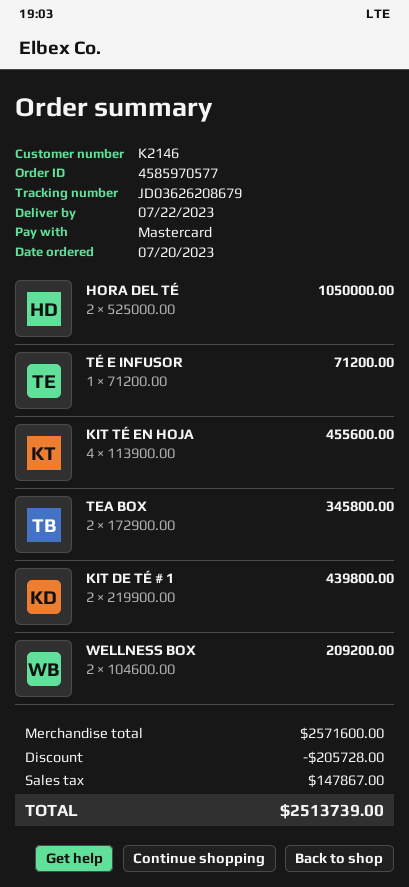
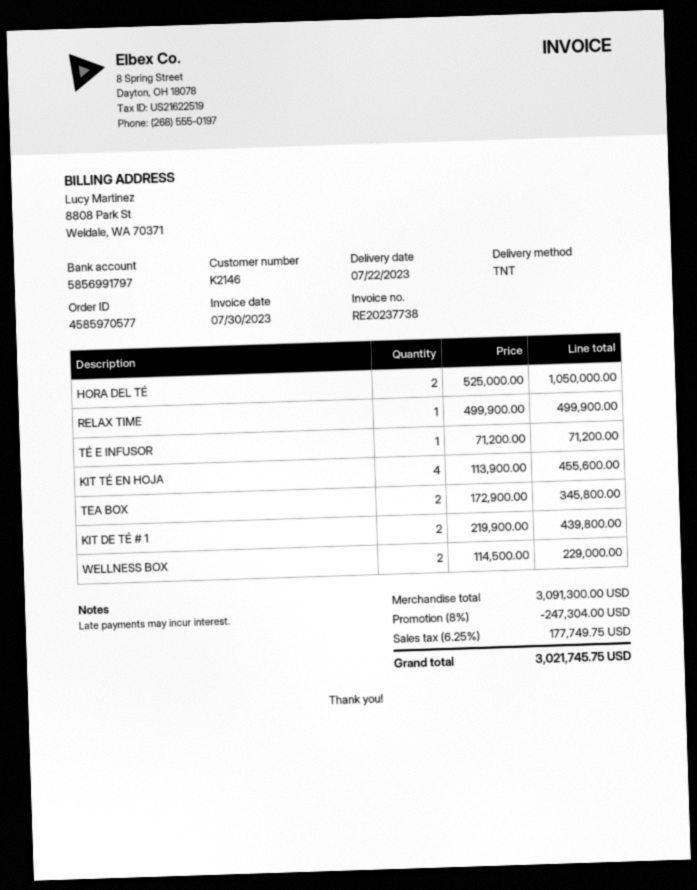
WELLNESS BOX: 2 x 104600.00 = 209200.00 -> 2 x 114500.00 = 229000.00
RELAX TIME: none -> 1 x 499900.00 = 499900.00
subtotal: 2571600.00 -> 3091300.00
discount: 205728.00 -> 247304.00
tax: 147867.00 -> 177749.75
total: 2513739.00 -> 3021745.75

